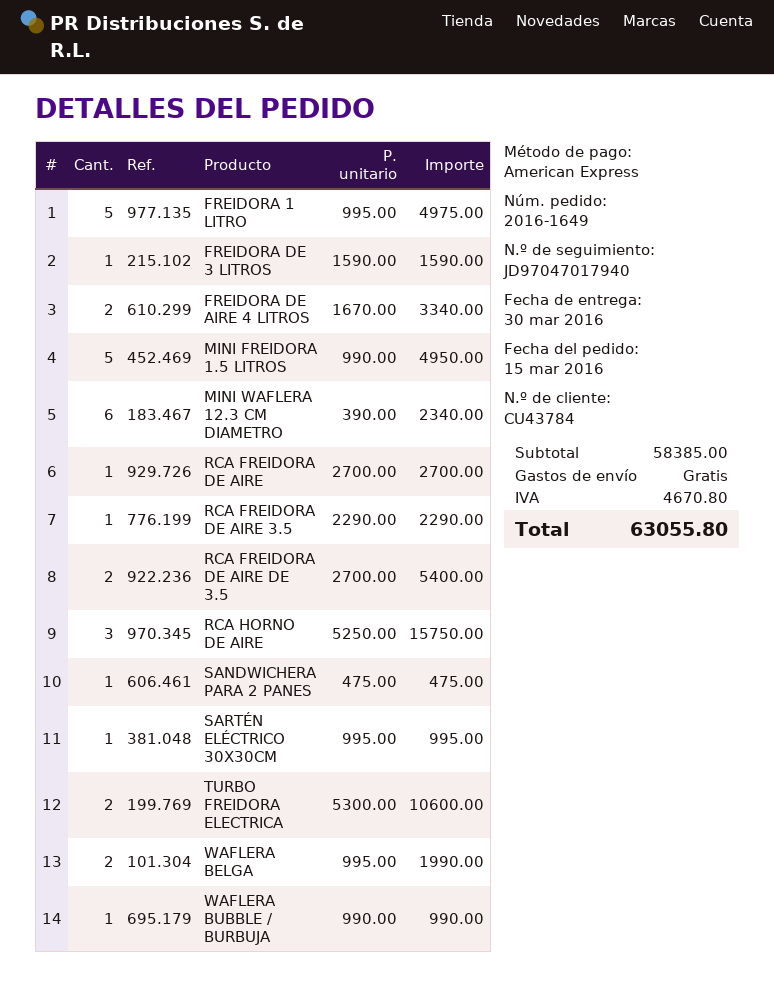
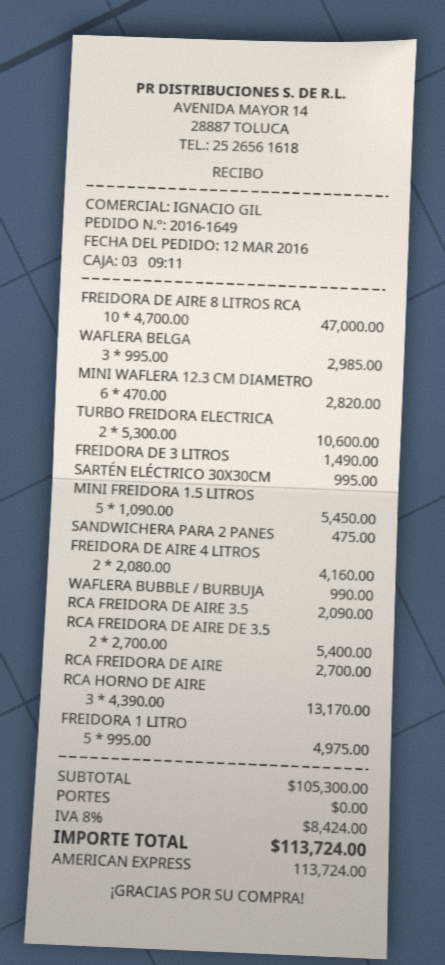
order date: 2016-03-15 -> 2016-03-12
FREIDORA DE 3 LITROS: 1 x 1590.00 = 1590.00 -> 1 x 1490.00 = 1490.00
FREIDORA DE AIRE 4 LITROS: 2 x 1670.00 = 3340.00 -> 2 x 2080.00 = 4160.00
MINI FREIDORA 1.5 LITROS: 5 x 990.00 = 4950.00 -> 5 x 1090.00 = 5450.00
MINI WAFLERA 12.3 CM DIAMETRO: 6 x 390.00 = 2340.00 -> 6 x 470.00 = 2820.00
RCA FREIDORA DE AIRE 3.5: 1 x 2290.00 = 2290.00 -> 1 x 2090.00 = 2090.00
RCA HORNO DE AIRE: 3 x 5250.00 = 15750.00 -> 3 x 4390.00 = 13170.00
WAFLERA BELGA: 2 x 995.00 = 1990.00 -> 3 x 995.00 = 2985.00
FREIDORA DE AIRE 8 LITROS RCA: none -> 10 x 4700.00 = 47000.00
subtotal: 58385.00 -> 105300.00
tax: 4670.80 -> 8424.00
total: 63055.80 -> 113724.00

